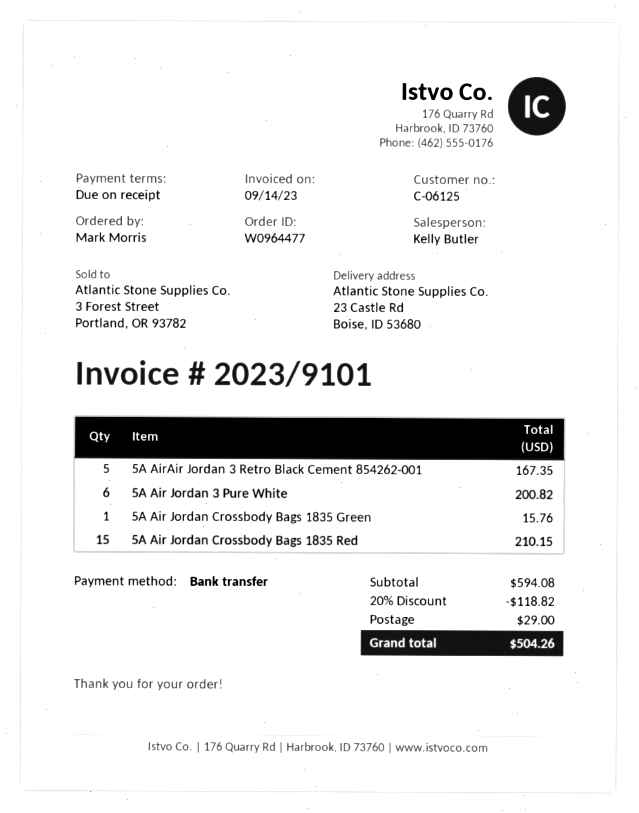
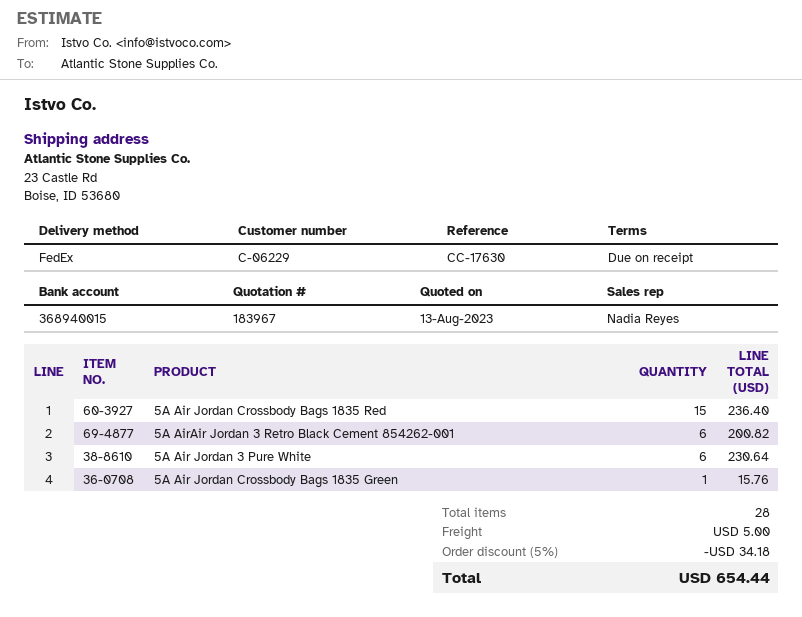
customer number: C-06125 -> C-06229
sales rep: Kelly Butler -> Nadia Reyes
5A AirAir Jordan 3 Retro Black Cement 854262-001: 5 for 167.35 -> 6 for 200.82
5A Air Jordan 3 Pure White: 6 for 200.82 -> 6 for 230.64
5A Air Jordan Crossbody Bags 1835 Red: 15 for 210.15 -> 15 for 236.40
discount: 20% = 118.82 -> 5% = 34.18
shipping: 29.00 -> 5.00
total: 504.26 -> 654.44

